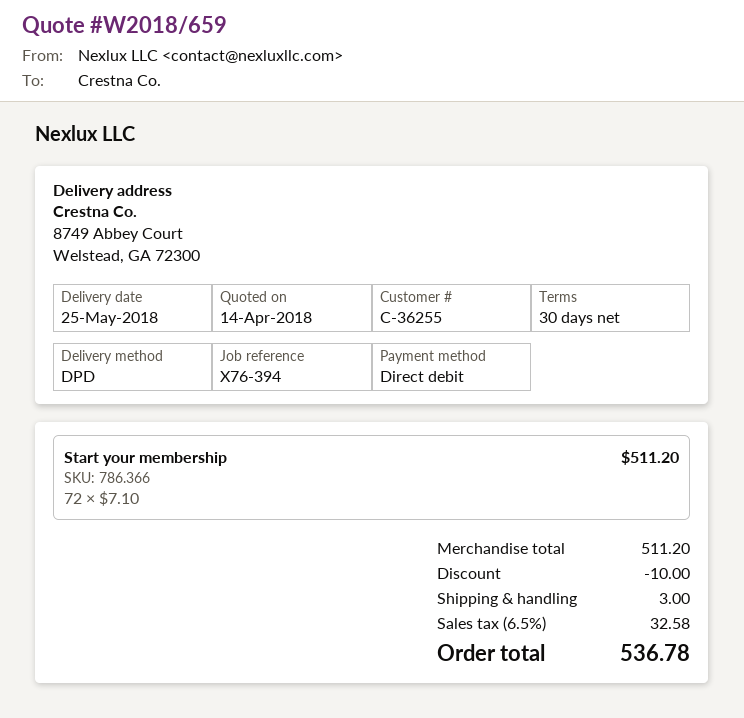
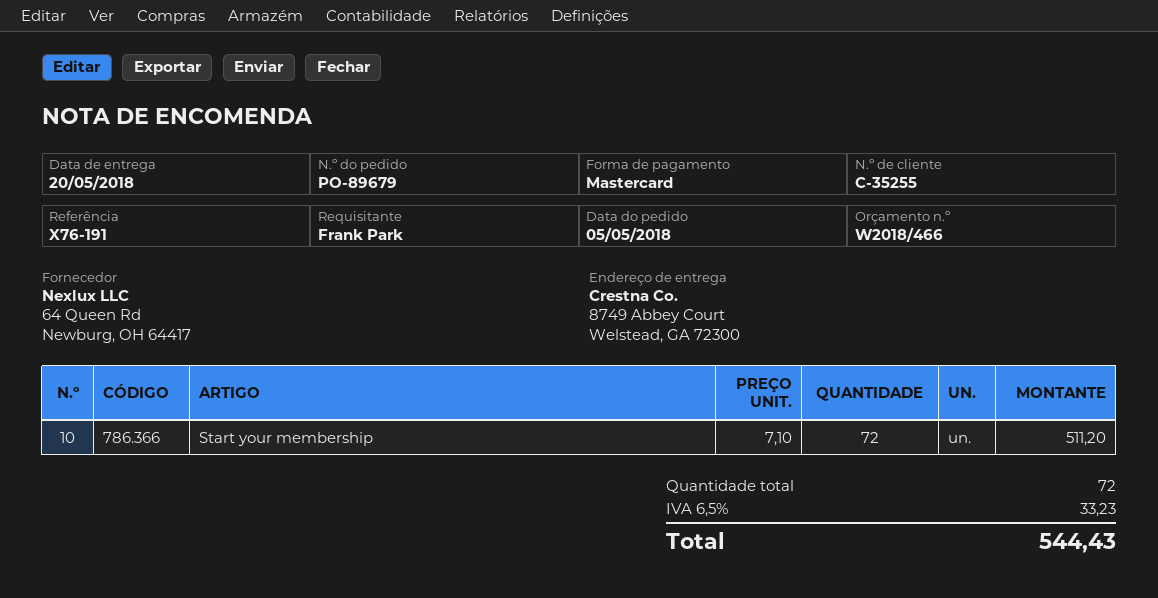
quote number: W2018/659 -> W2018/466
delivery date: 2018-05-25 -> 2018-05-20
customer number: C-36255 -> C-35255
reference: X76-394 -> X76-191
payment method: direct debit -> Mastercard
discount: 10.00 -> none
shipping: 3.00 -> none
tax: 6.5% = 32.58 -> 6.5% = 33.23
total: 536.78 -> 544.43

